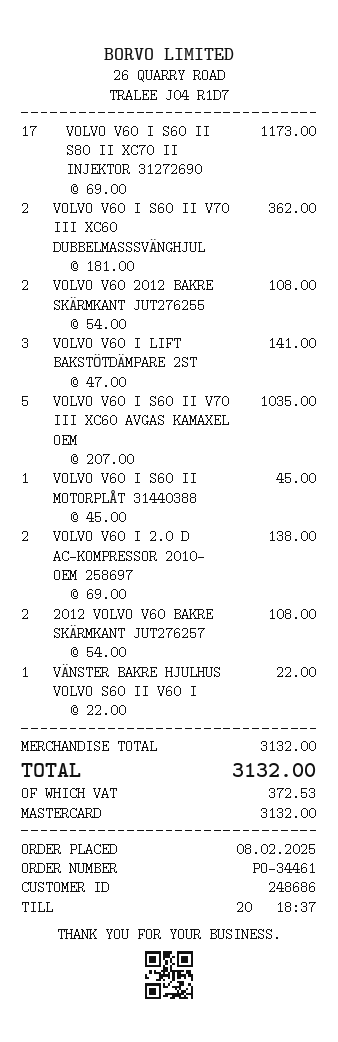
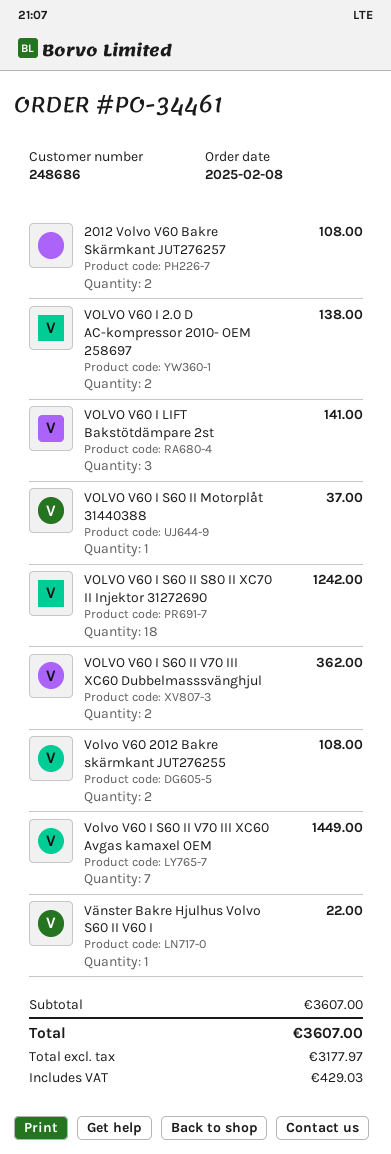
VOLVO V60 I S60 II S80 II XC70 II INJEKTOR 31272690: 17 for 1173.00 -> 18 for 1242.00
VOLVO V60 I S60 II V70 III XC60 AVGAS KAMAXEL OEM: 5 for 1035.00 -> 7 for 1449.00
VOLVO V60 I S60 II MOTORPLÅT 31440388: 1 for 45.00 -> 1 for 37.00
subtotal: 3132.00 -> 3607.00
tax: 372.53 -> 429.03
total: 3132.00 -> 3607.00

